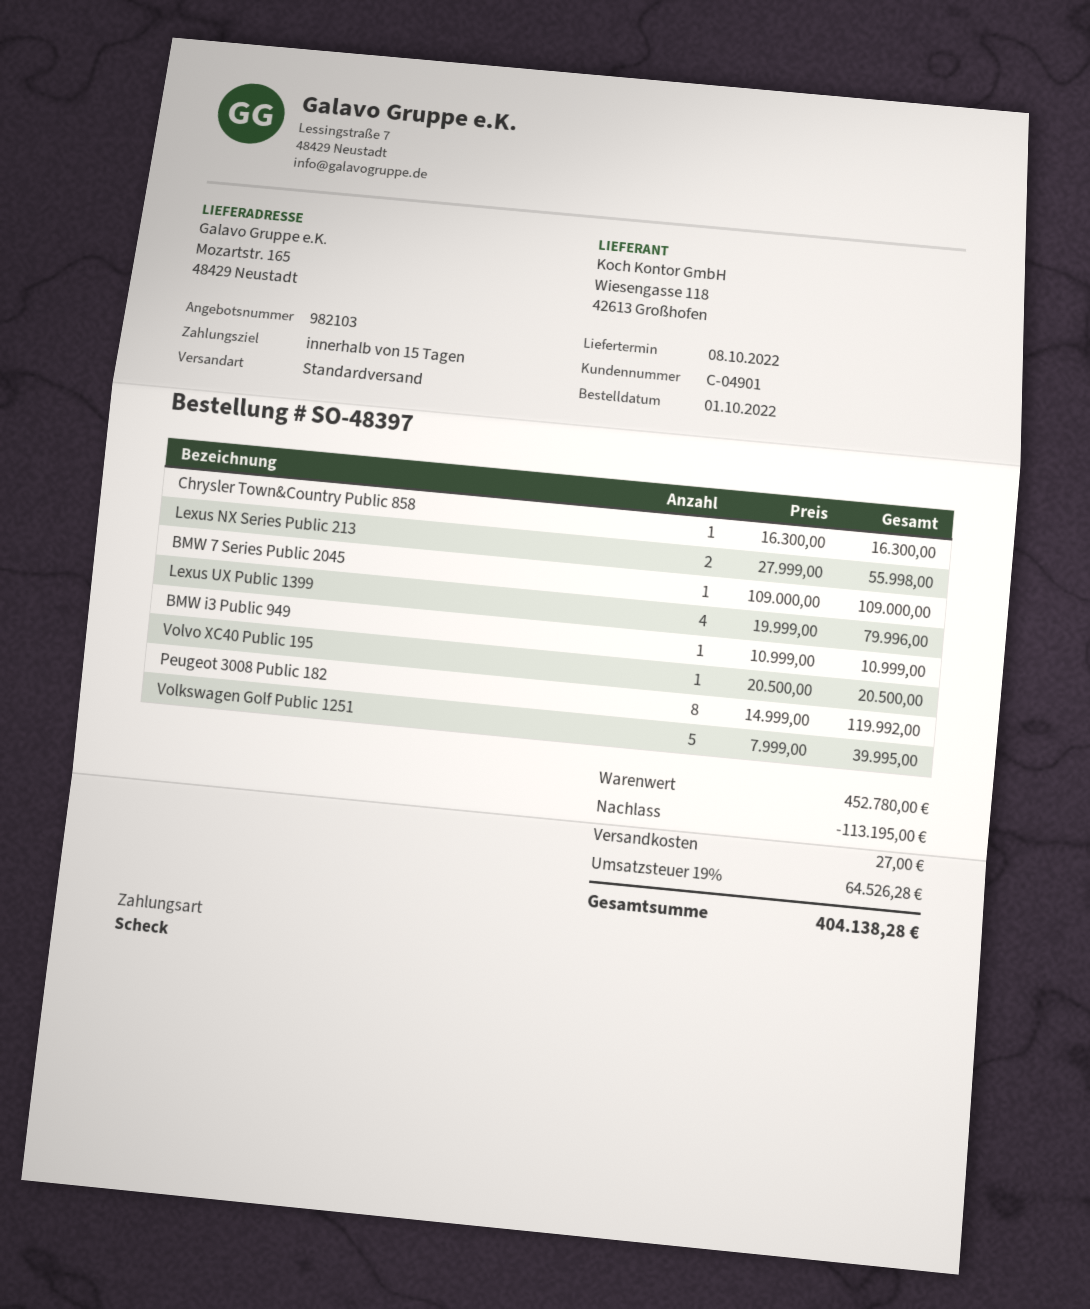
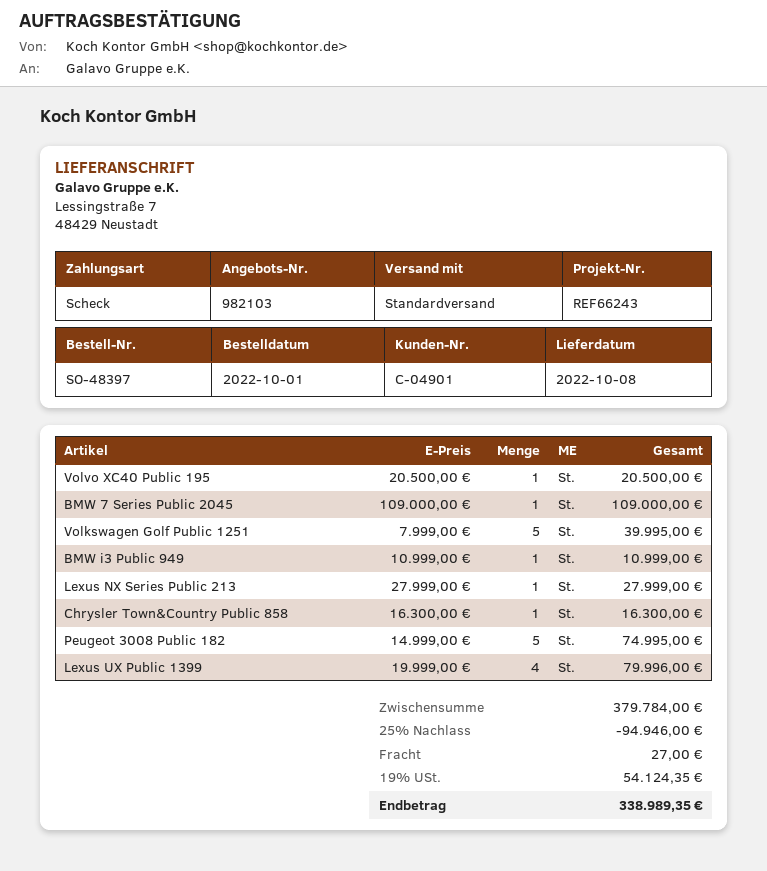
ship to: Mozartstr. 165, 48429 Neustadt -> Lessingstraße 7, 48429 Neustadt
Lexus NX Series Public 213: 2 x 27999.00 = 55998.00 -> 1 x 27999.00 = 27999.00
Peugeot 3008 Public 182: 8 x 14999.00 = 119992.00 -> 5 x 14999.00 = 74995.00
subtotal: 452780.00 -> 379784.00
discount: 113195.00 -> 94946.00
tax: 19% = 64526.28 -> 19% = 54124.35
total: 404138.28 -> 338989.35

